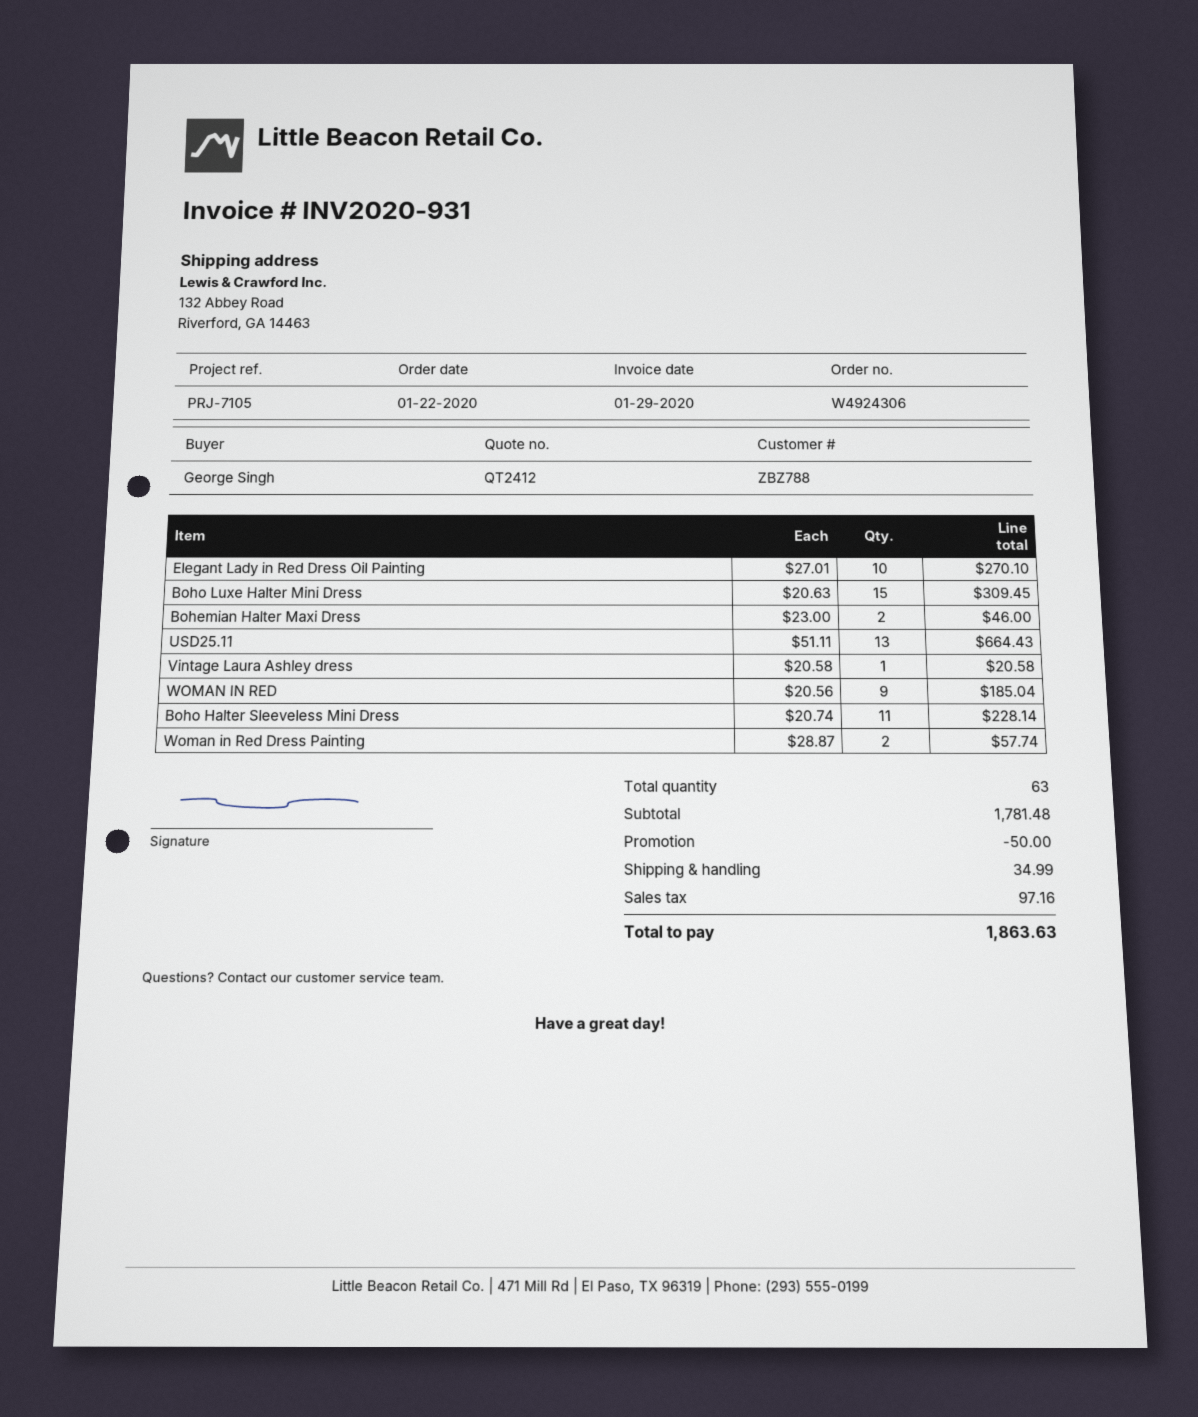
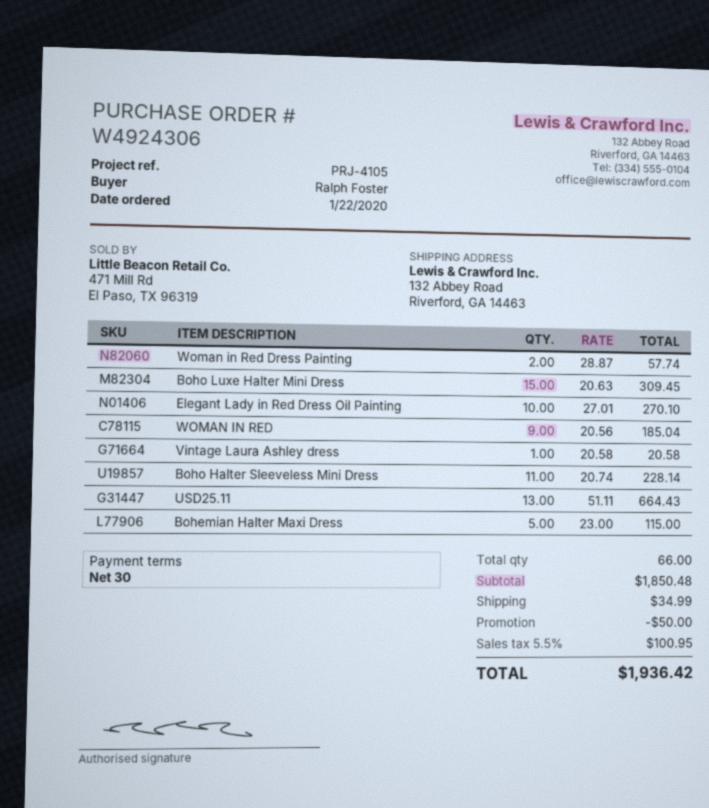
reference: PRJ-7105 -> PRJ-4105
ordered by: George Singh -> Ralph Foster
Bohemian Halter Maxi Dress: 2 x 23.00 = 46.00 -> 5 x 23.00 = 115.00
total quantity: 63 -> 66
subtotal: 1781.48 -> 1850.48
tax: 97.16 -> 100.95
total: 1863.63 -> 1936.42

